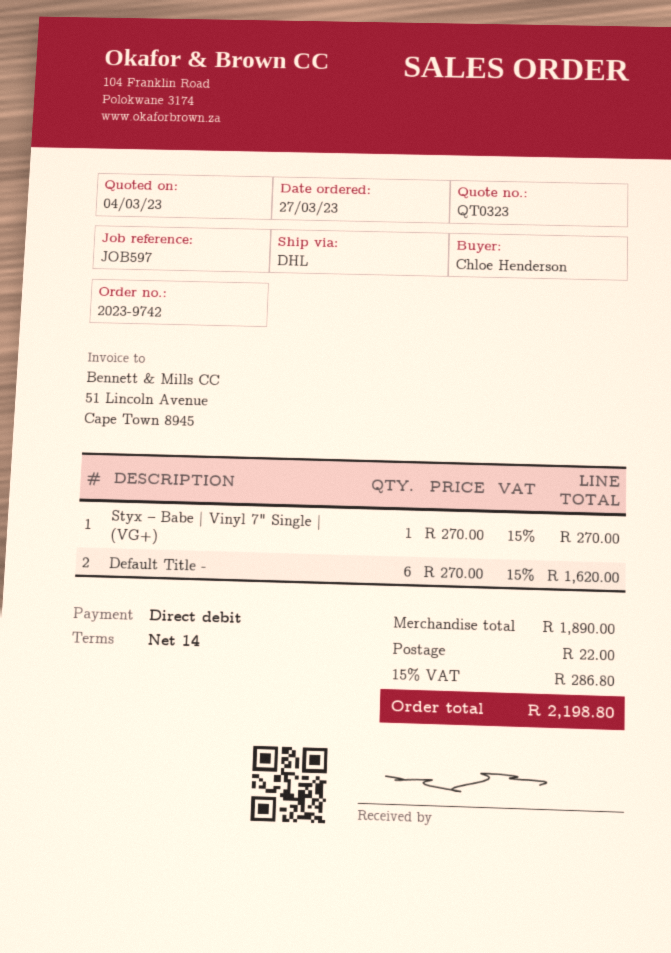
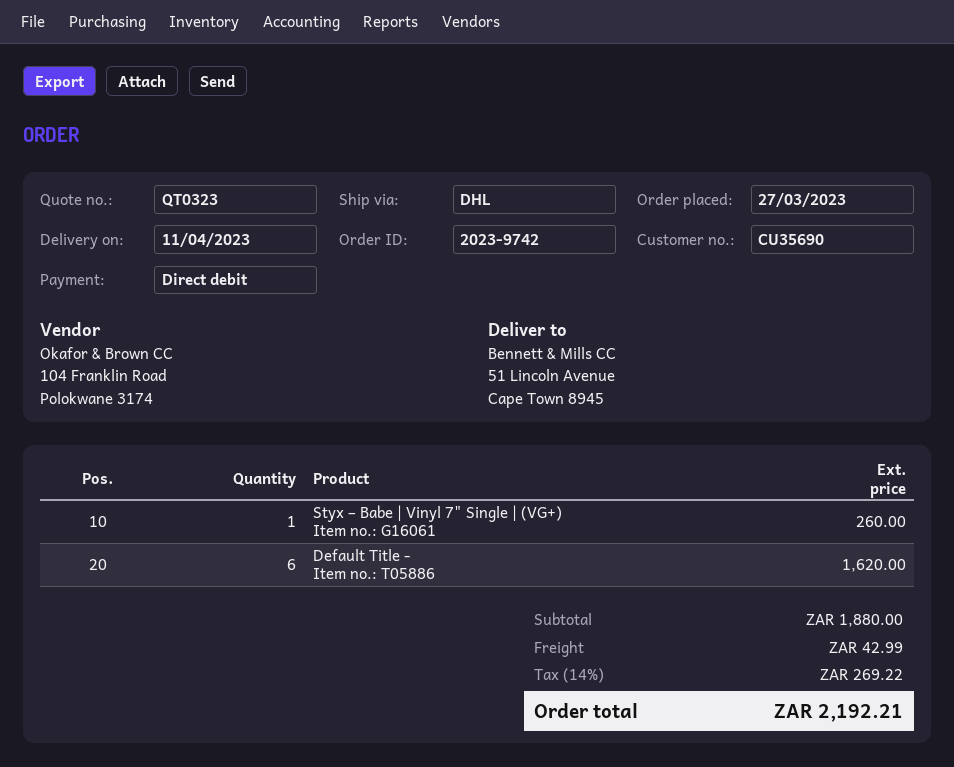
Styx – Babe | Vinyl 7" Single | (VG+): 1 for 270.00 -> 1 for 260.00
subtotal: 1890.00 -> 1880.00
shipping: 22.00 -> 42.99
tax: 15% = 286.80 -> 14% = 269.22
total: 2198.80 -> 2192.21

